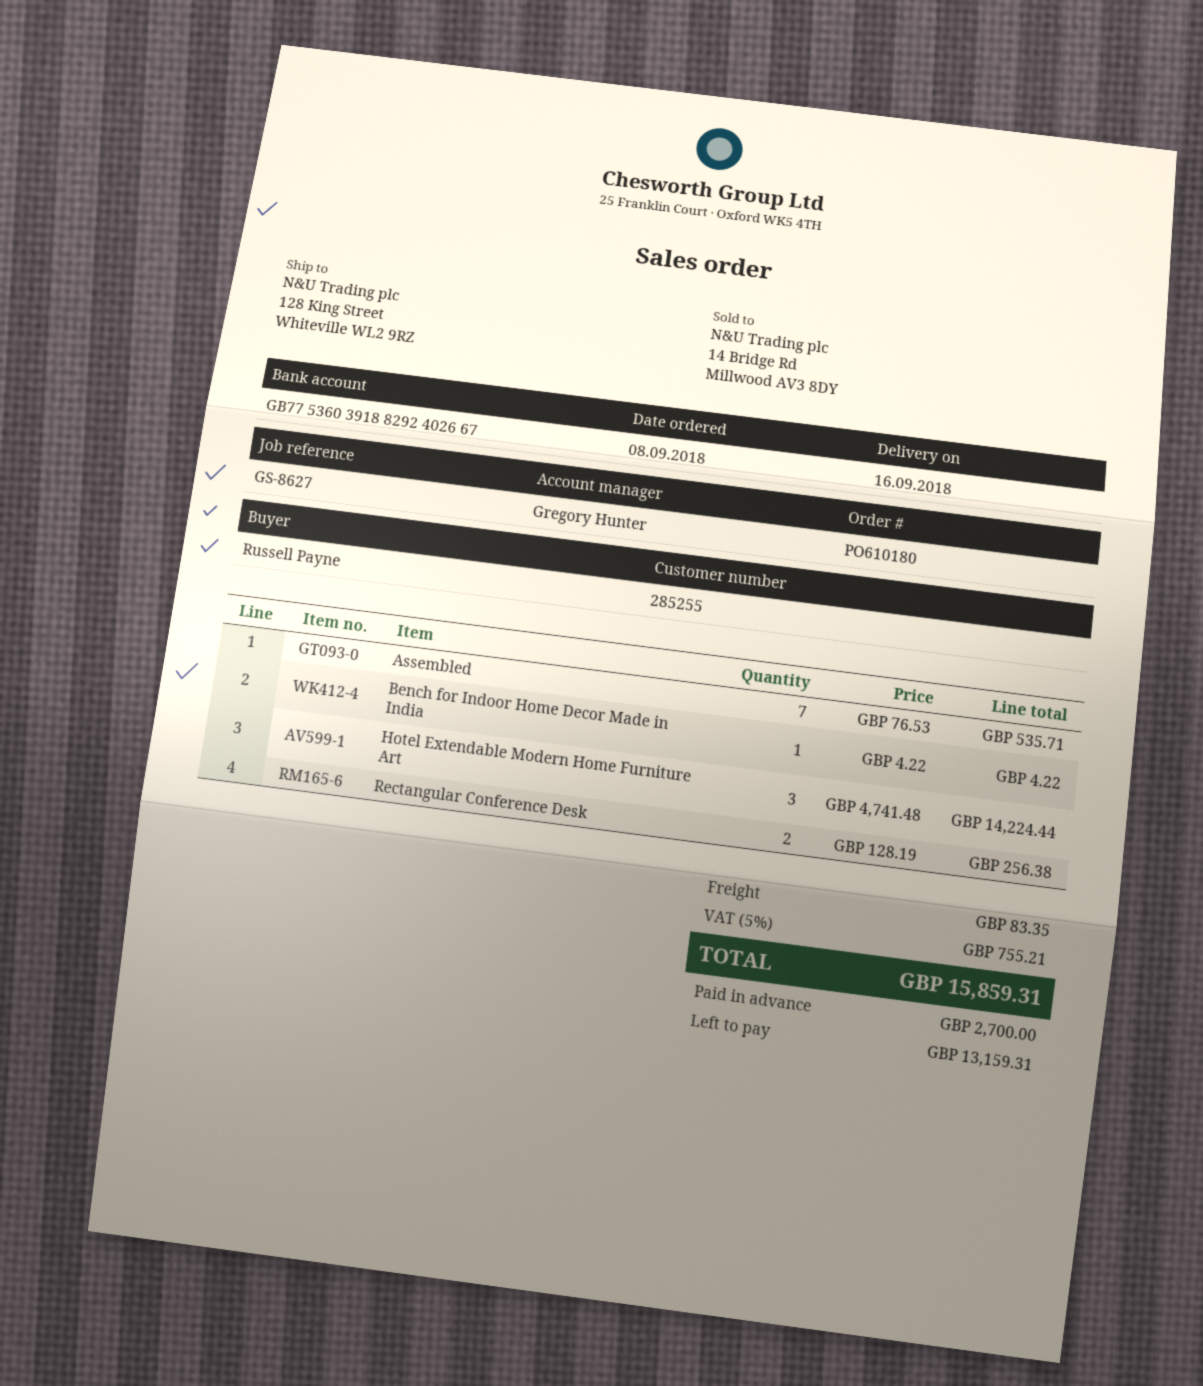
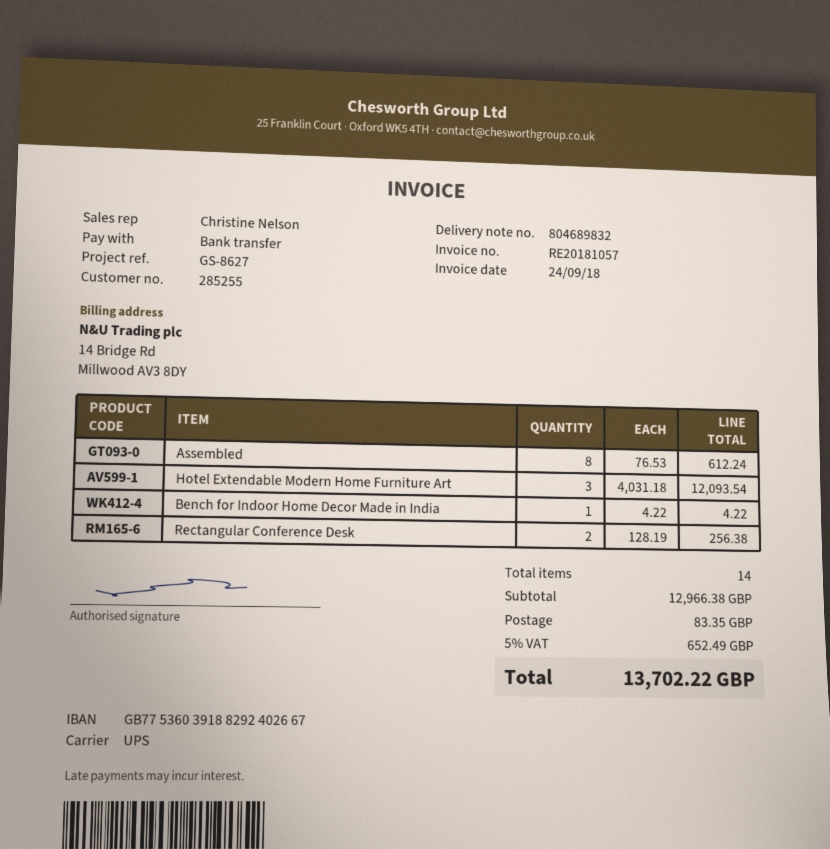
sales rep: Gregory Hunter -> Christine Nelson
Assembled: 7 x 76.53 = 535.71 -> 8 x 76.53 = 612.24
Hotel Extendable Modern Home Furniture Art: 3 x 4741.48 = 14224.44 -> 3 x 4031.18 = 12093.54
tax: 5% = 755.21 -> 5% = 652.49
total: 15859.31 -> 13702.22

